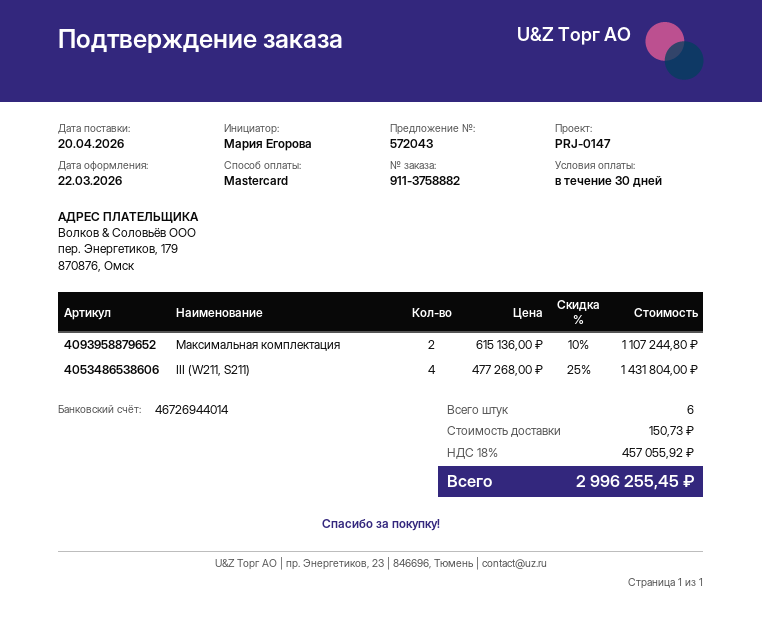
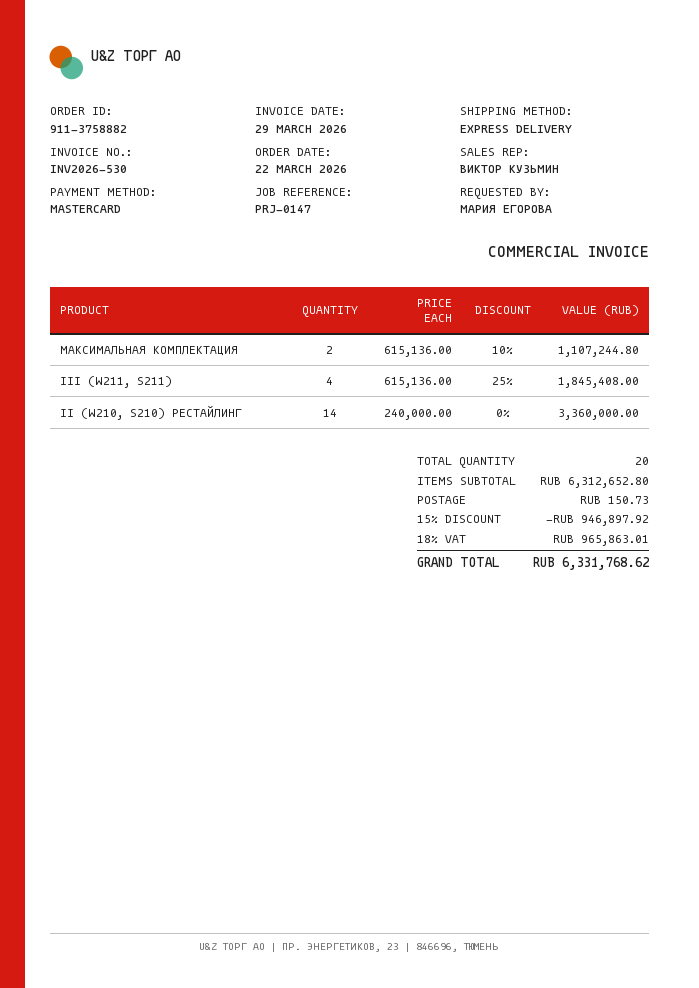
III (W211, S211): 4 x 477268.00 - 25% = 1431804.00 -> 4 x 615136.00 - 25% = 1845408.00
II (W210, S210) РЕСТАЙЛИНГ: none -> 14 x 240000.00 = 3360000.00
total quantity: 6 -> 20
discount: none -> 15% = 946897.92
tax: 18% = 457055.92 -> 18% = 965863.01
total: 2996255.45 -> 6331768.62

